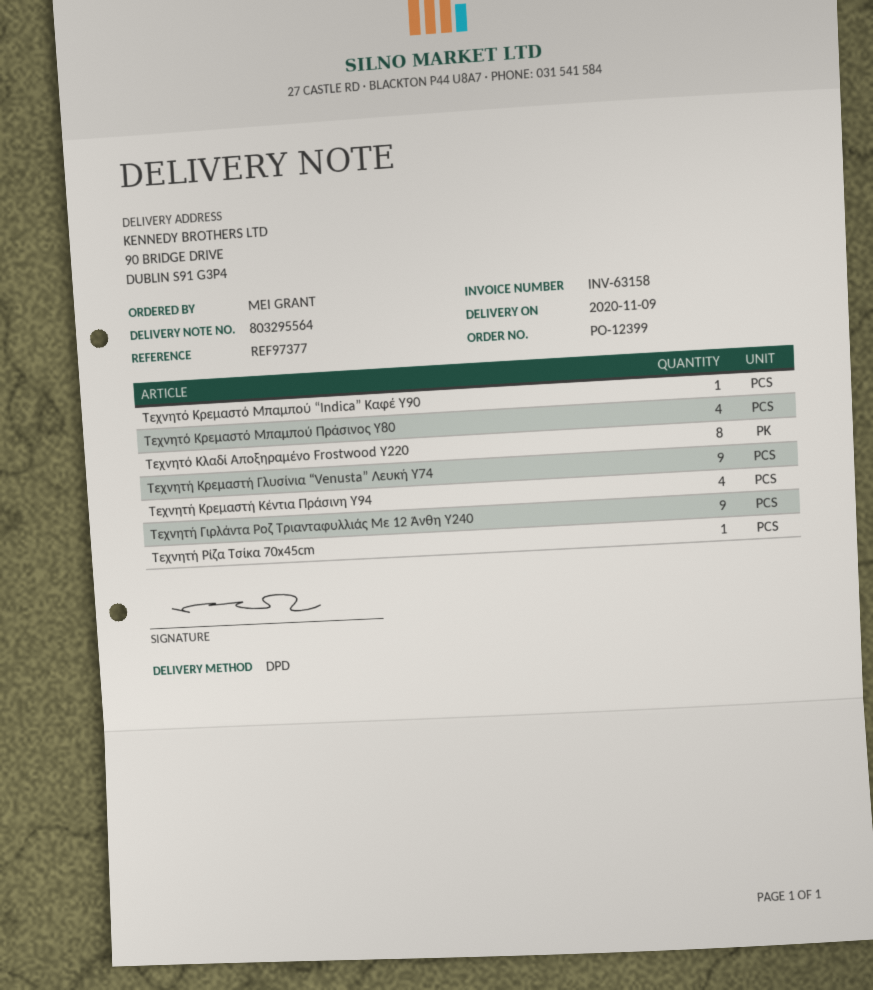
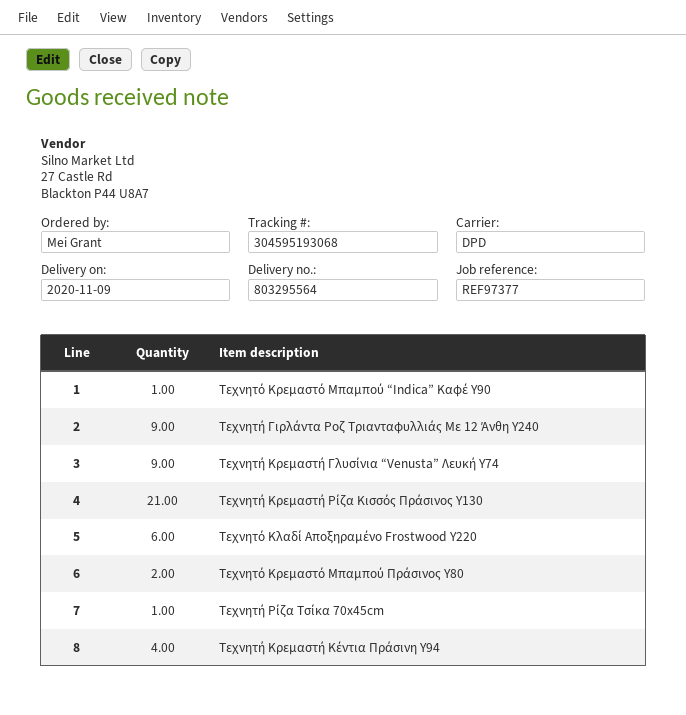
Τεχνητό Κρεμαστό Μπαμπού Πράσινος Υ80: 4 -> 2
Τεχνητό Κλαδί Αποξηραμένο Frostwood Υ220: 8 -> 6
Τεχνητή Κρεμαστή Ρίζα Κισσός Πράσινος Y130: none -> 21

